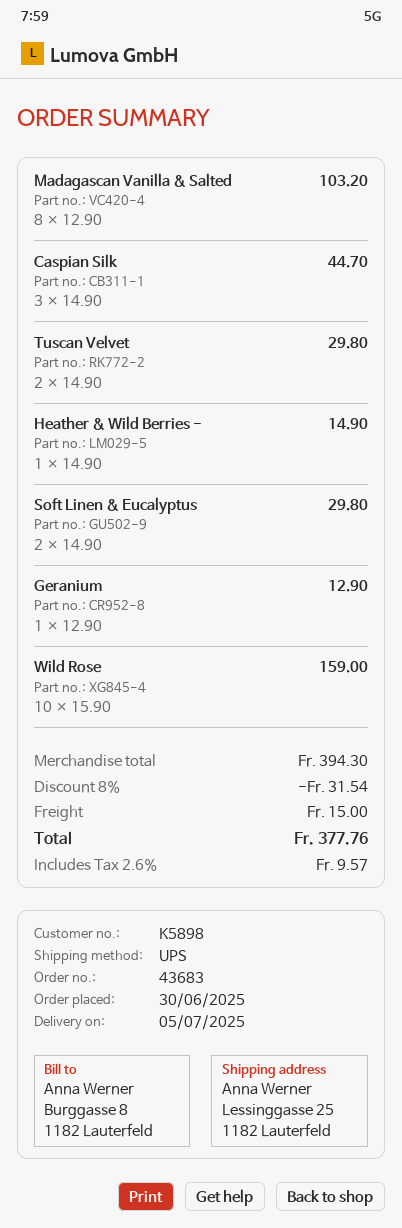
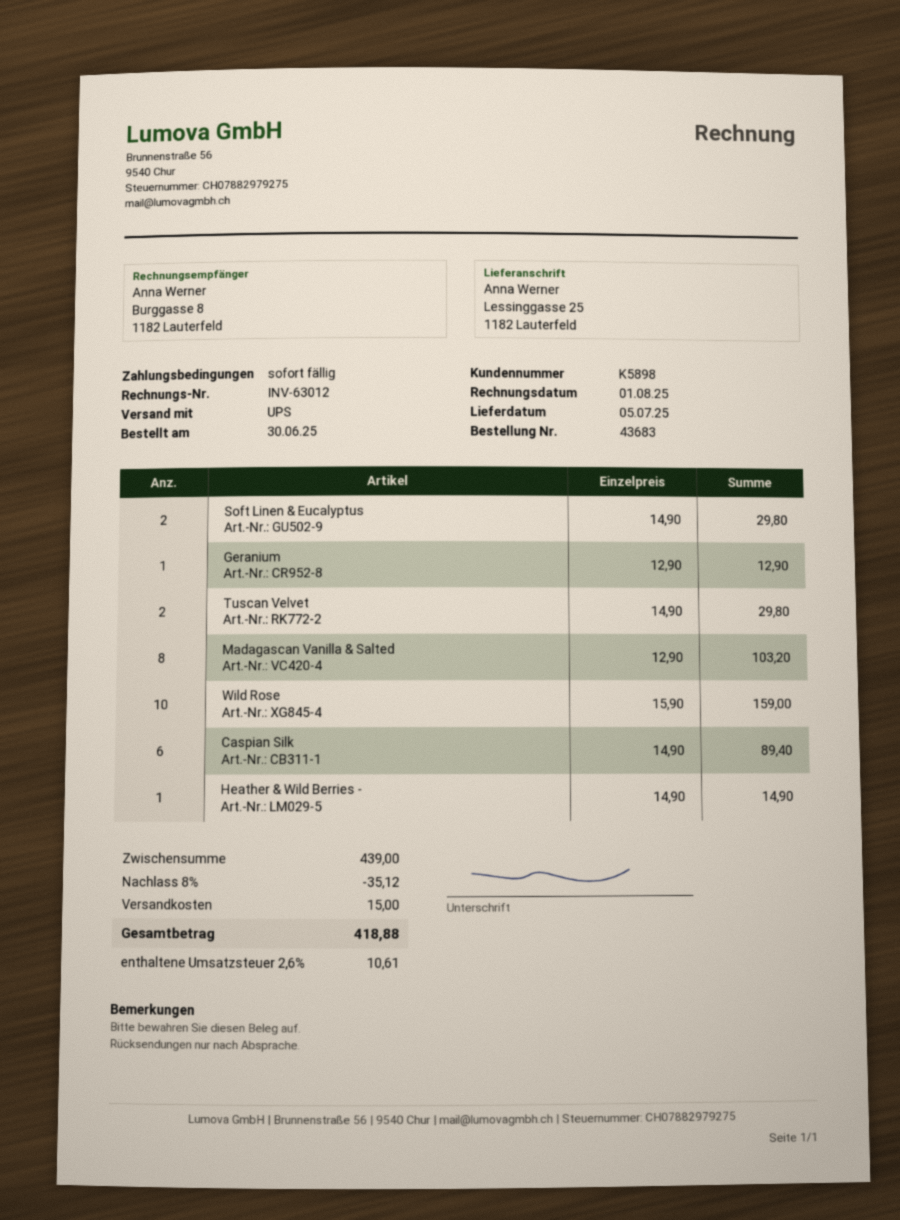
Caspian Silk: 3 x 14.90 = 44.70 -> 6 x 14.90 = 89.40
subtotal: 394.30 -> 439.00
discount: 8% = 31.54 -> 8% = 35.12
tax: 2.6% = 9.57 -> 2.6% = 10.61
total: 377.76 -> 418.88

